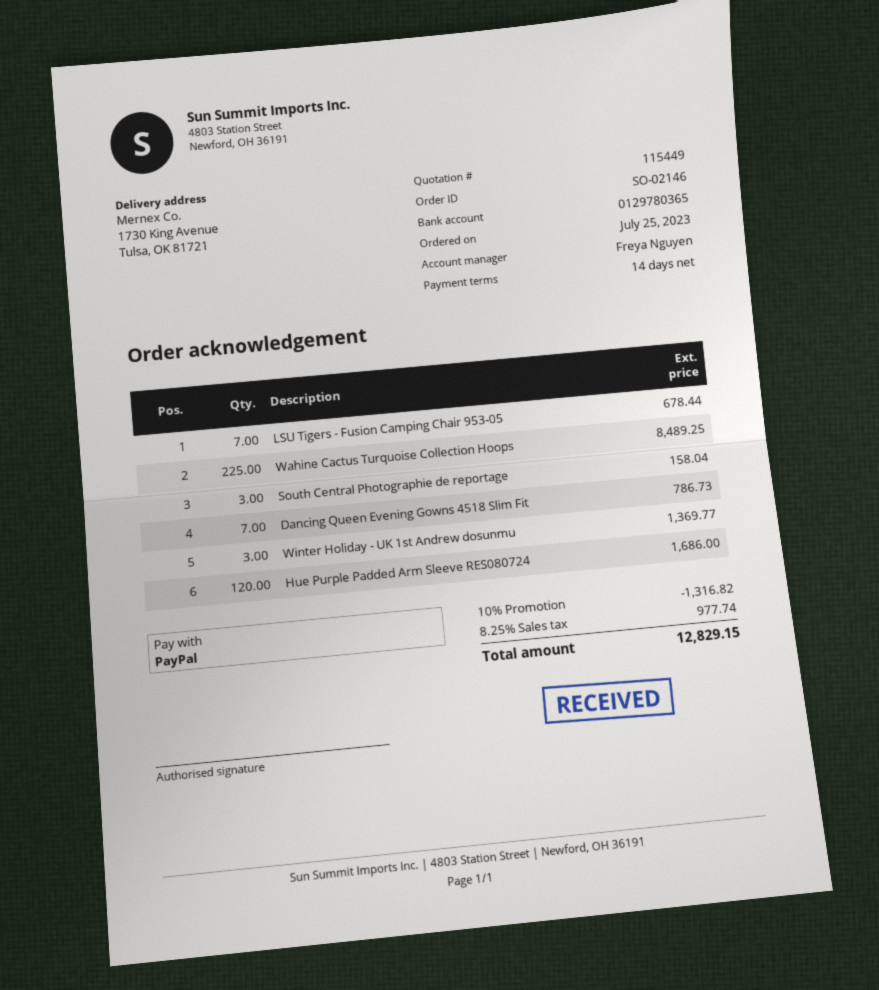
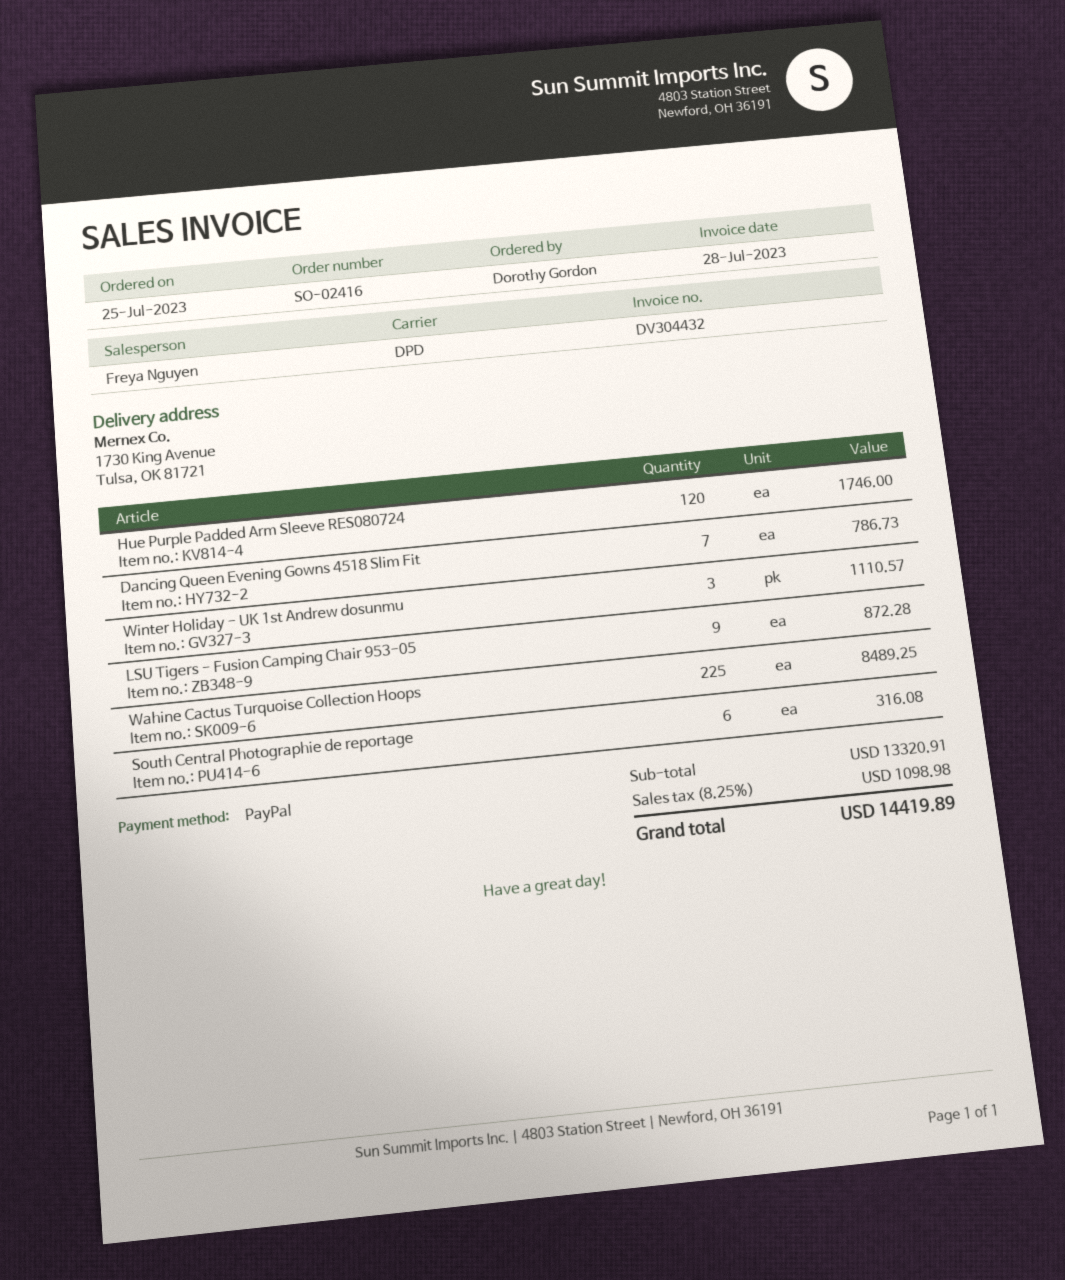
order number: SO-02146 -> SO-02416
LSU Tigers - Fusion Camping Chair 953-05: 7 for 678.44 -> 9 for 872.28
South Central Photographie de reportage: 3 for 158.04 -> 6 for 316.08
Winter Holiday - UK 1st Andrew dosunmu: 3 for 1369.77 -> 3 for 1110.57
Hue Purple Padded Arm Sleeve RES080724: 120 for 1686.00 -> 120 for 1746.00
discount: 10% = 1316.82 -> none
tax: 8.25% = 977.74 -> 8.25% = 1098.98
total: 12829.15 -> 14419.89

